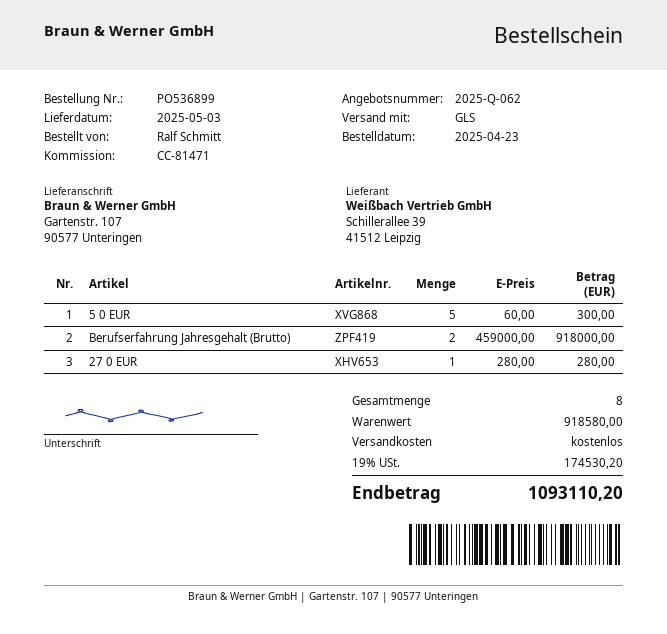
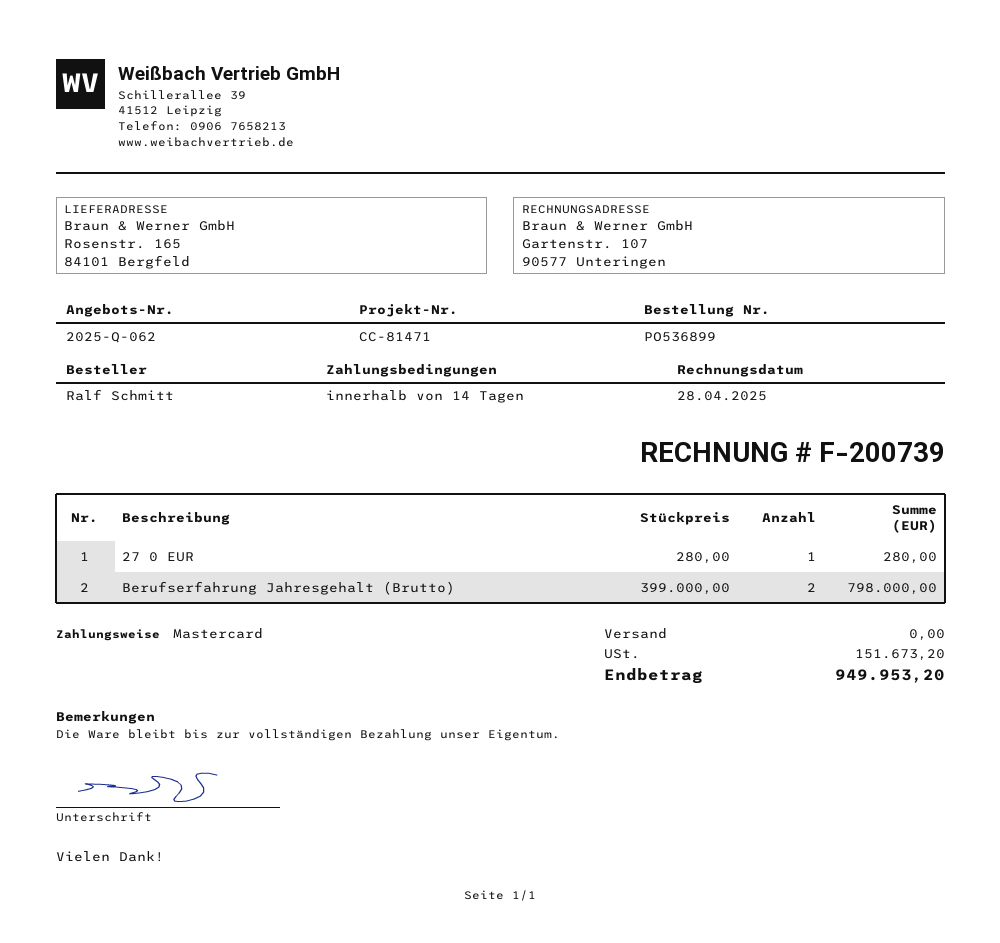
ship to: Gartenstr. 107, 90577 Unteringen -> Rosenstr. 165, 84101 Bergfeld
5 0 EUR: 5 x 60.00 = 300.00 -> none
Berufserfahrung Jahresgehalt (Brutto): 2 x 459000.00 = 918000.00 -> 2 x 399000.00 = 798000.00
tax: 174530.20 -> 151673.20
total: 1093110.20 -> 949953.20

